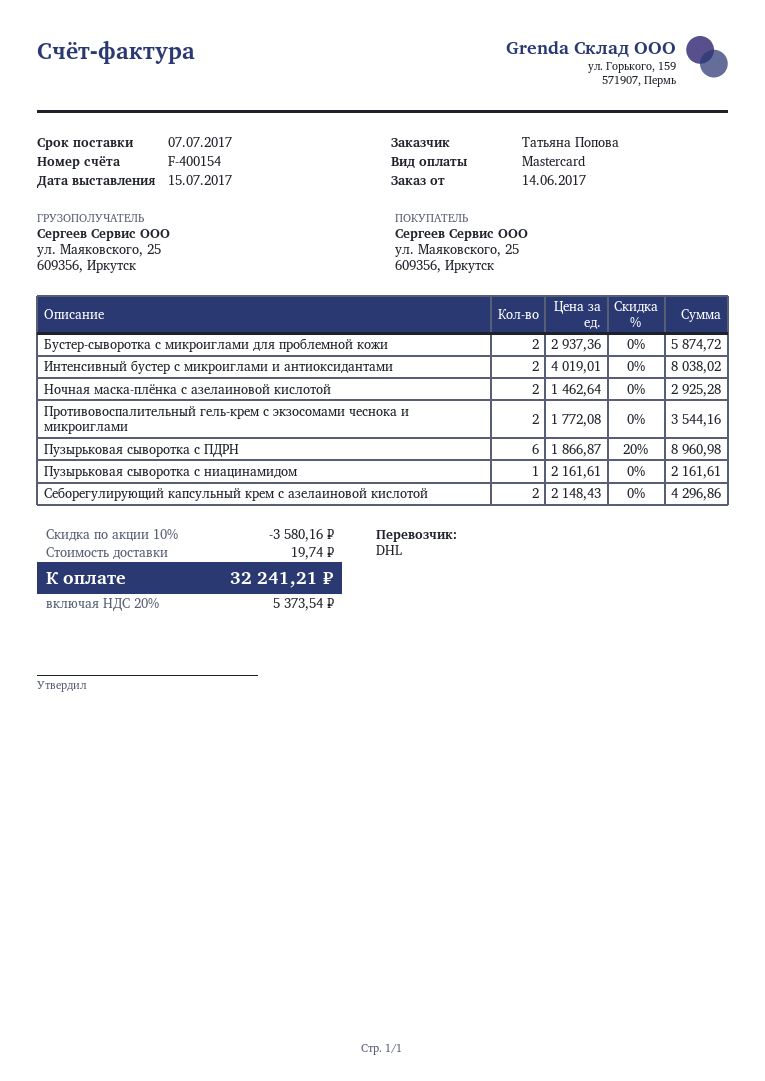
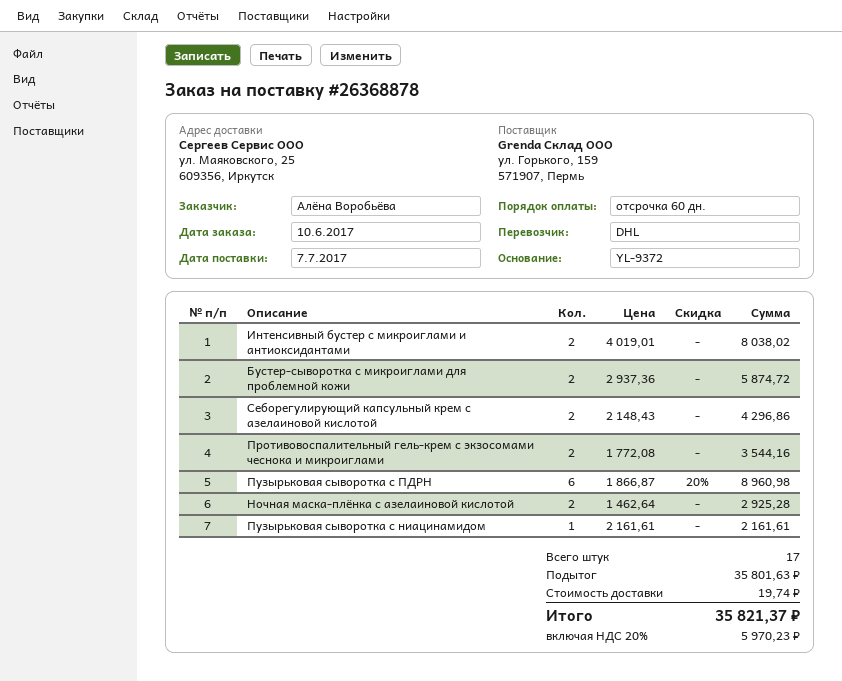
order date: 2017-06-14 -> 2017-06-10
ordered by: Татьяна Попова -> Алёна Воробьёва
discount: 10% = 3580.16 -> none
tax: 20% = 5373.54 -> 20% = 5970.23
total: 32241.21 -> 35821.37

